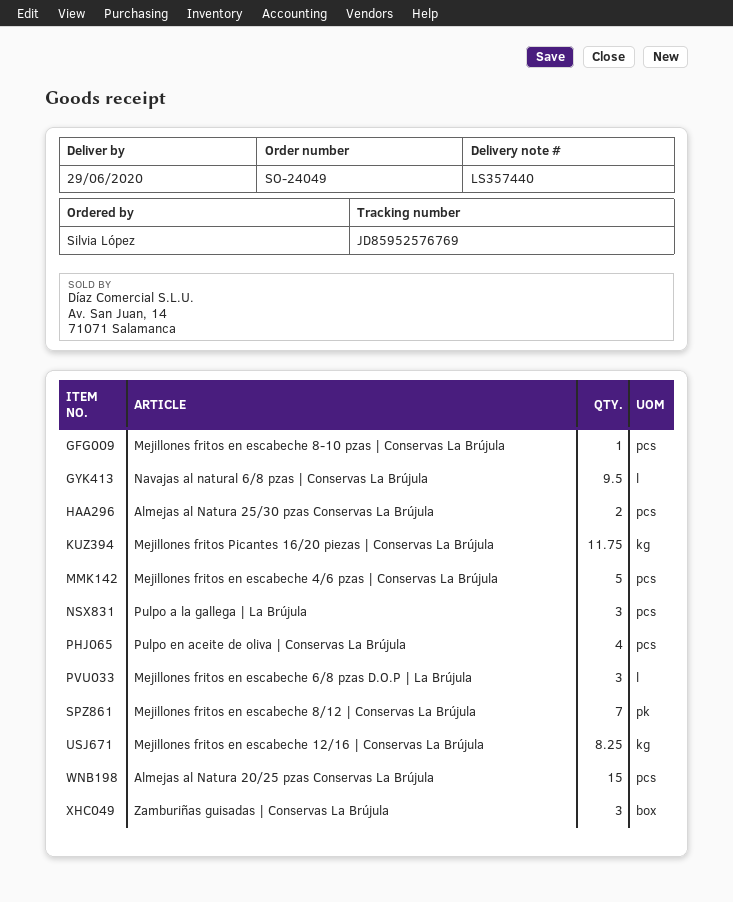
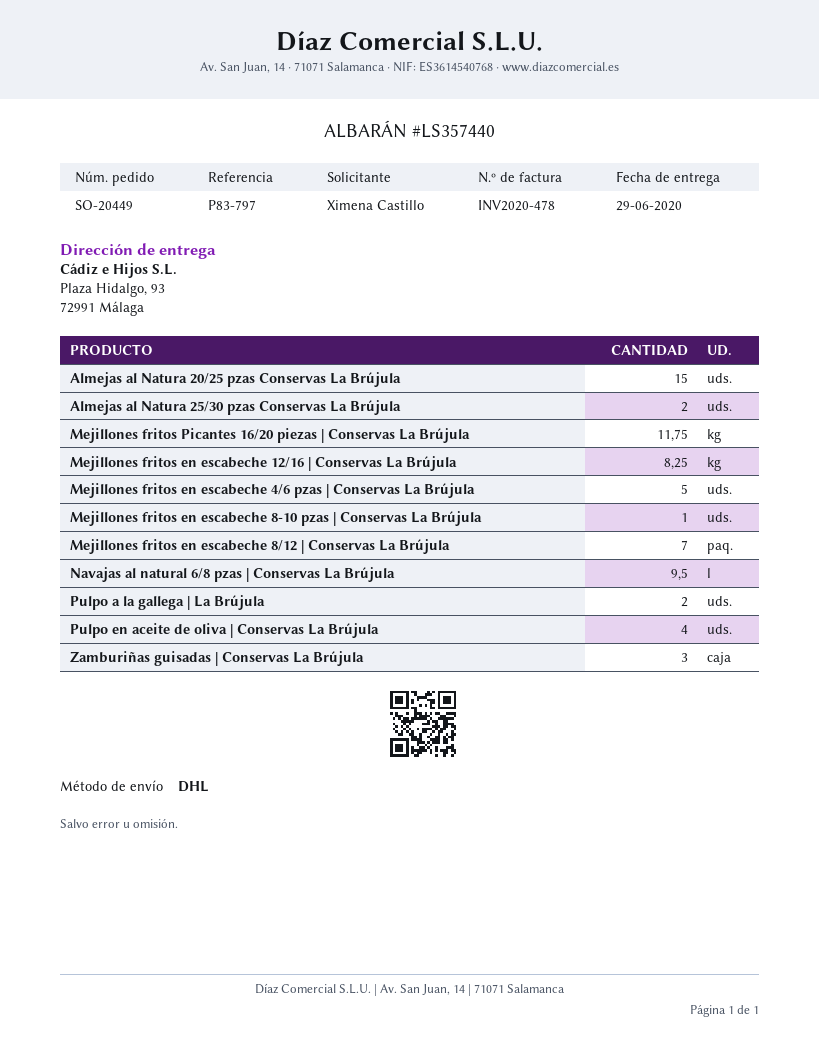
order number: SO-24049 -> SO-20449
ordered by: Silvia López -> Ximena Castillo
Pulpo a la gallega | La Brújula: 3 -> 2
Mejillones fritos en escabeche 6/8 pzas D.O.P | La Brújula: 3 -> none

